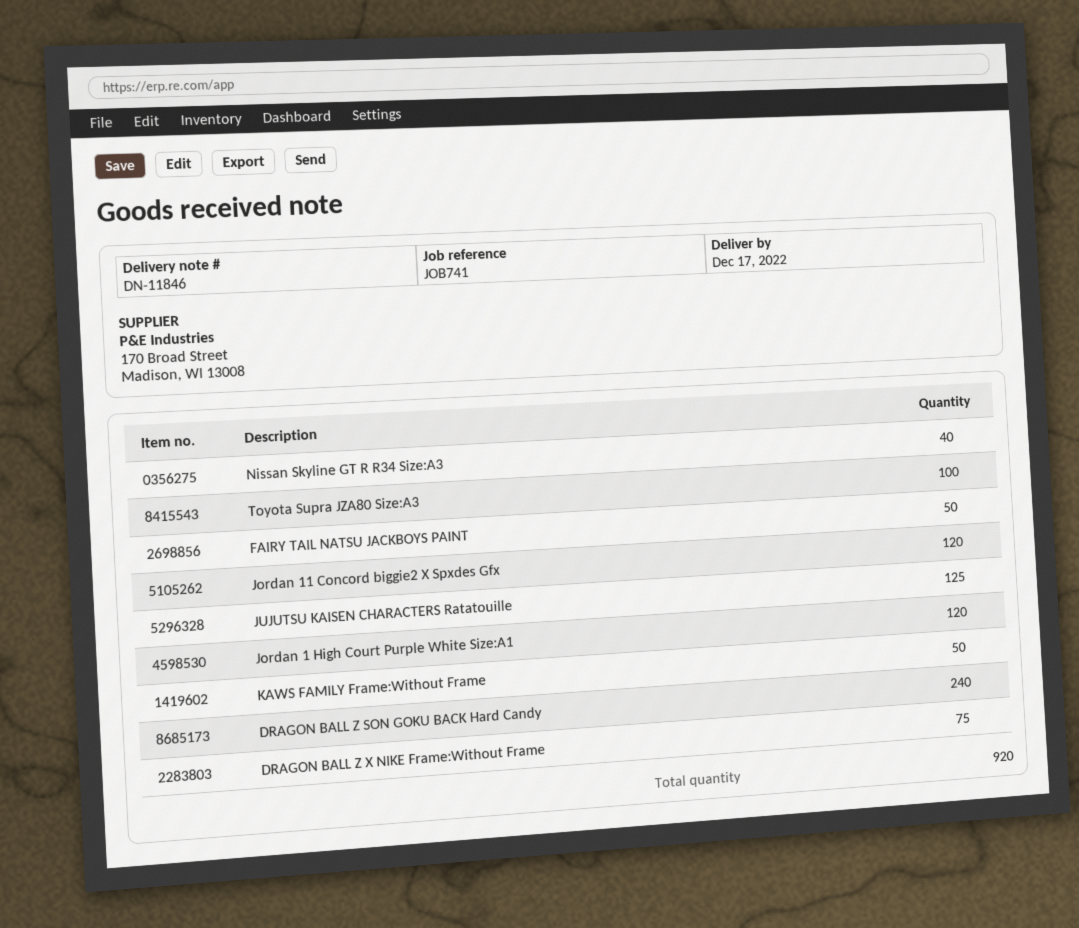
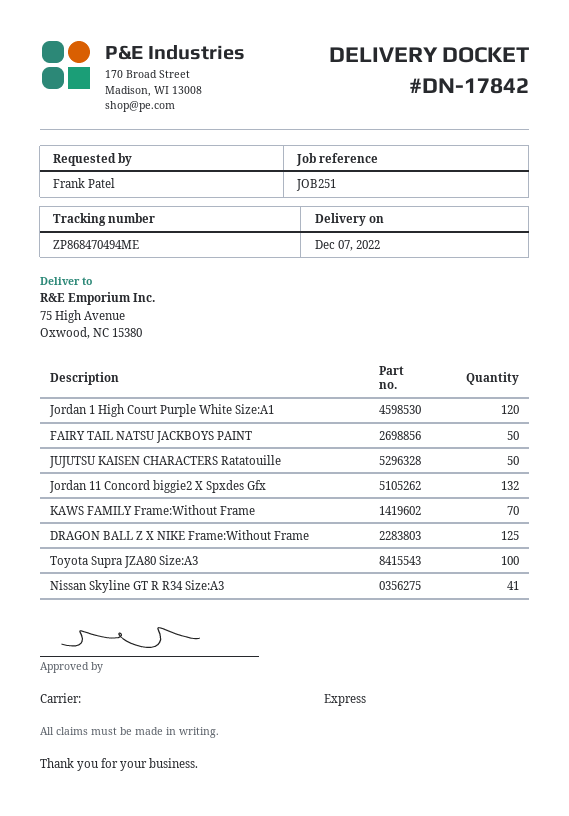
delivery note number: DN-11846 -> DN-17842
delivery date: 2022-12-17 -> 2022-12-07
reference: JOB741 -> JOB251
Nissan Skyline GT R R34 Size:A3: 40 -> 41
Jordan 11 Concord biggie2 X Spxdes Gfx: 120 -> 132
JUJUTSU KAISEN CHARACTERS Ratatouille: 125 -> 50
KAWS FAMILY Frame:Without Frame: 50 -> 70
DRAGON BALL Z SON GOKU BACK Hard Candy: 240 -> none
DRAGON BALL Z X NIKE Frame:Without Frame: 75 -> 125

